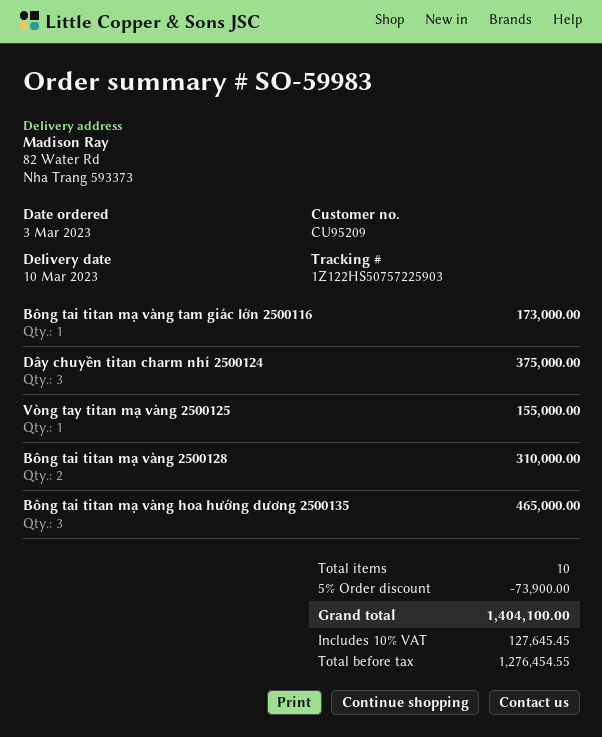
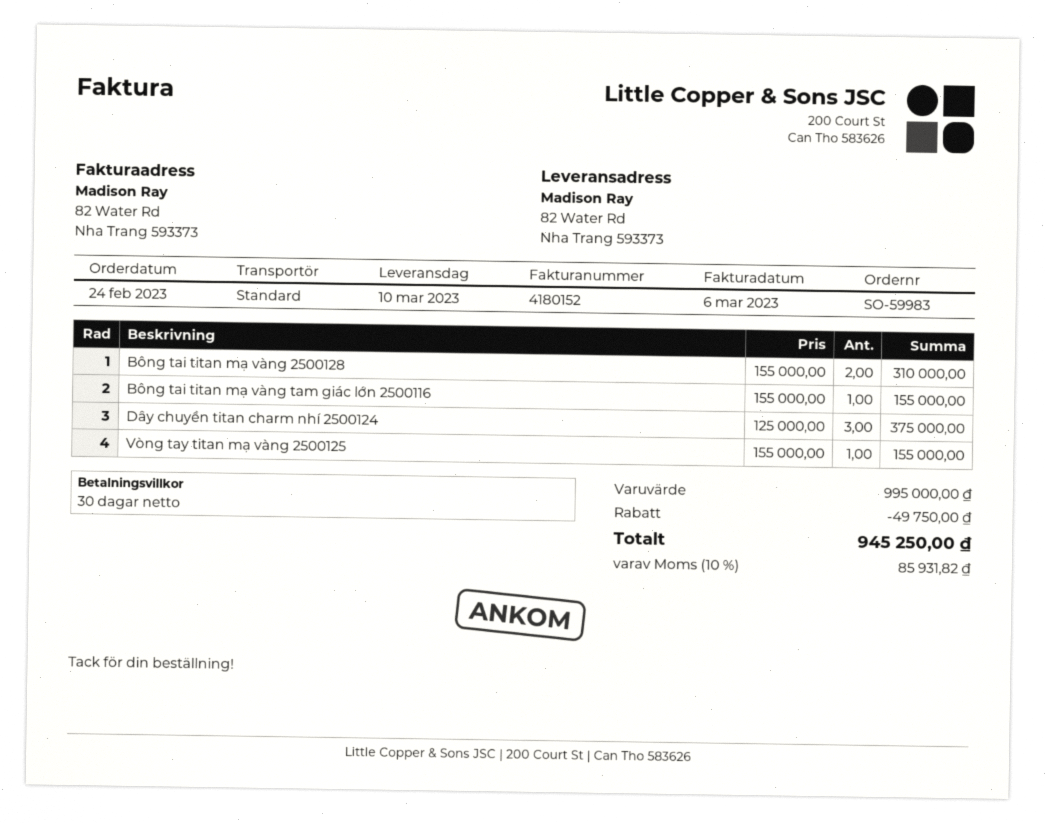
order date: 2023-03-03 -> 2023-02-24
Bông tai titan mạ vàng tam giác lớn 2500116: 1 for 173000.00 -> 1 for 155000.00
Bông tai titan mạ vàng hoa hướng dương 2500135: 3 for 465000.00 -> none
discount: 73900.00 -> 49750.00
tax: 10% = 127645.45 -> 10% = 85931.82
total: 1404100.00 -> 945250.00

